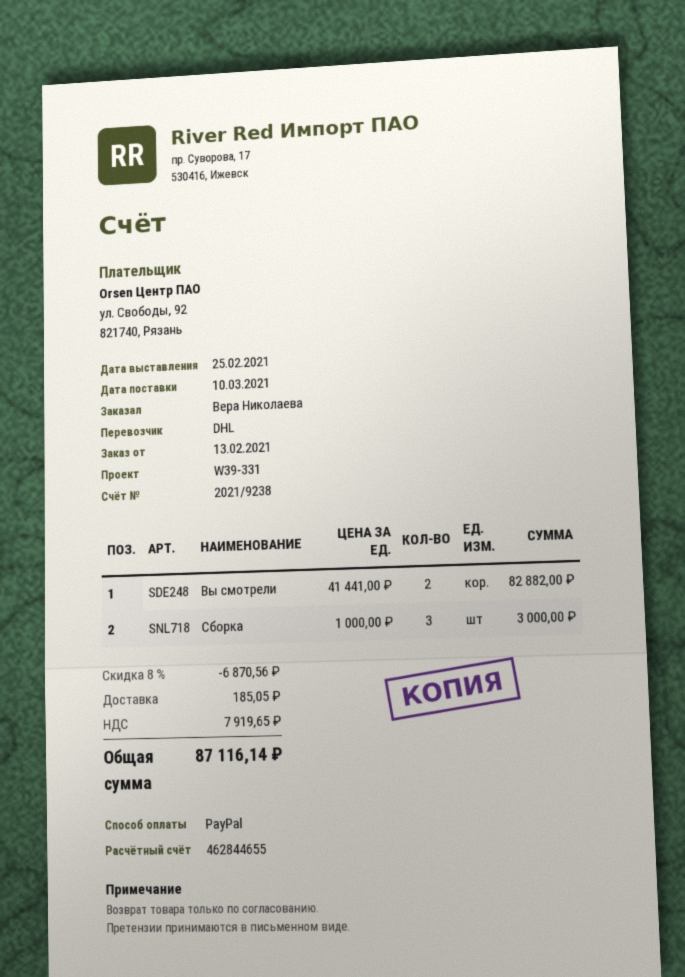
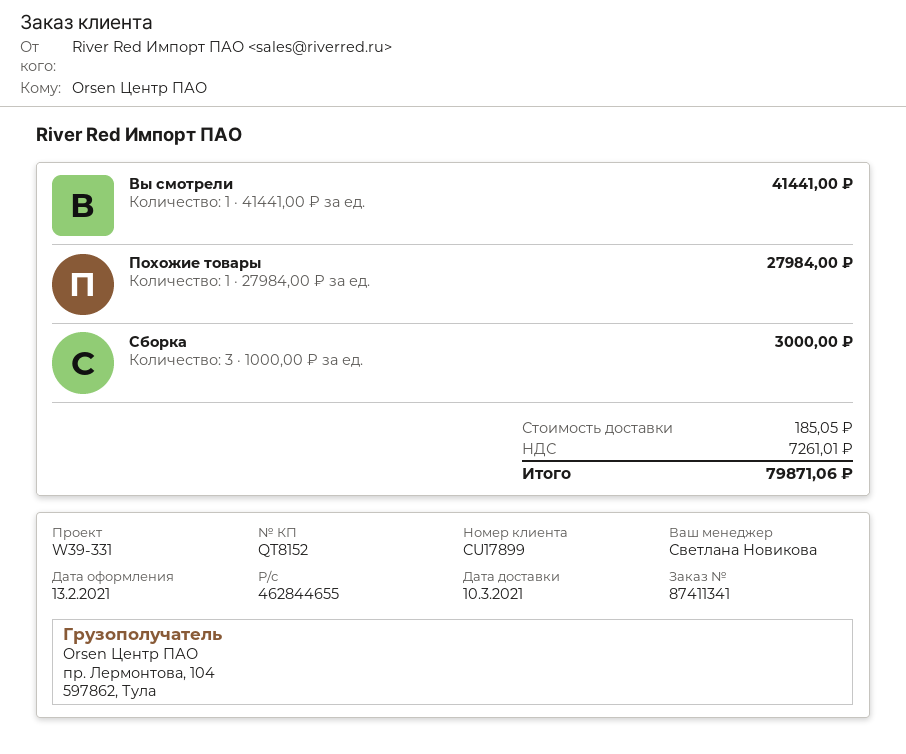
Вы смотрели: 2 x 41441.00 = 82882.00 -> 1 x 41441.00 = 41441.00
Похожие товары: none -> 1 x 27984.00 = 27984.00
discount: 8% = 6870.56 -> none
tax: 7919.65 -> 7261.01
total: 87116.14 -> 79871.06

